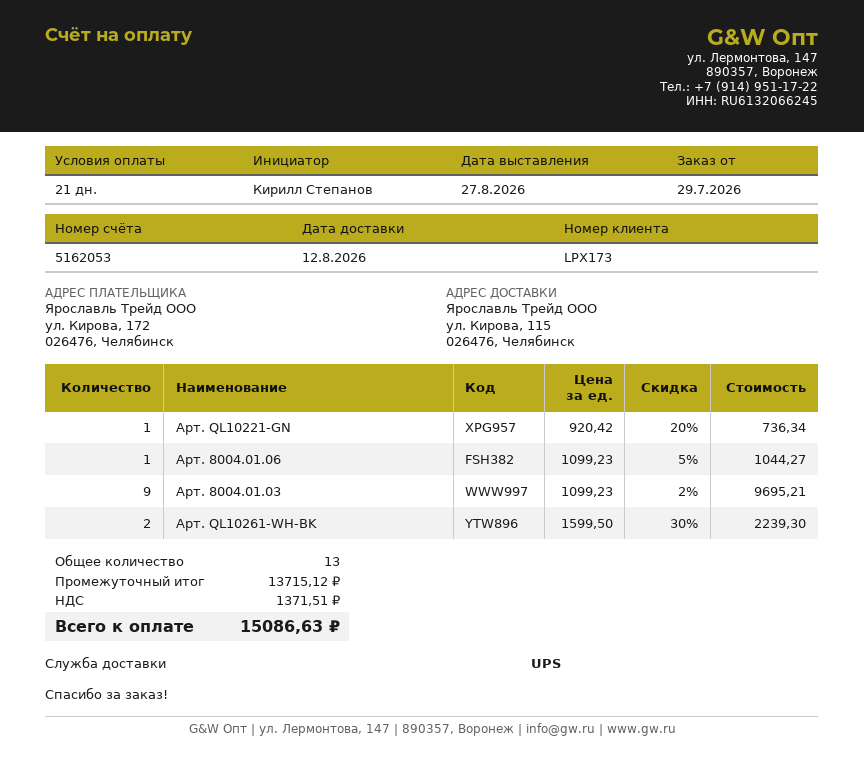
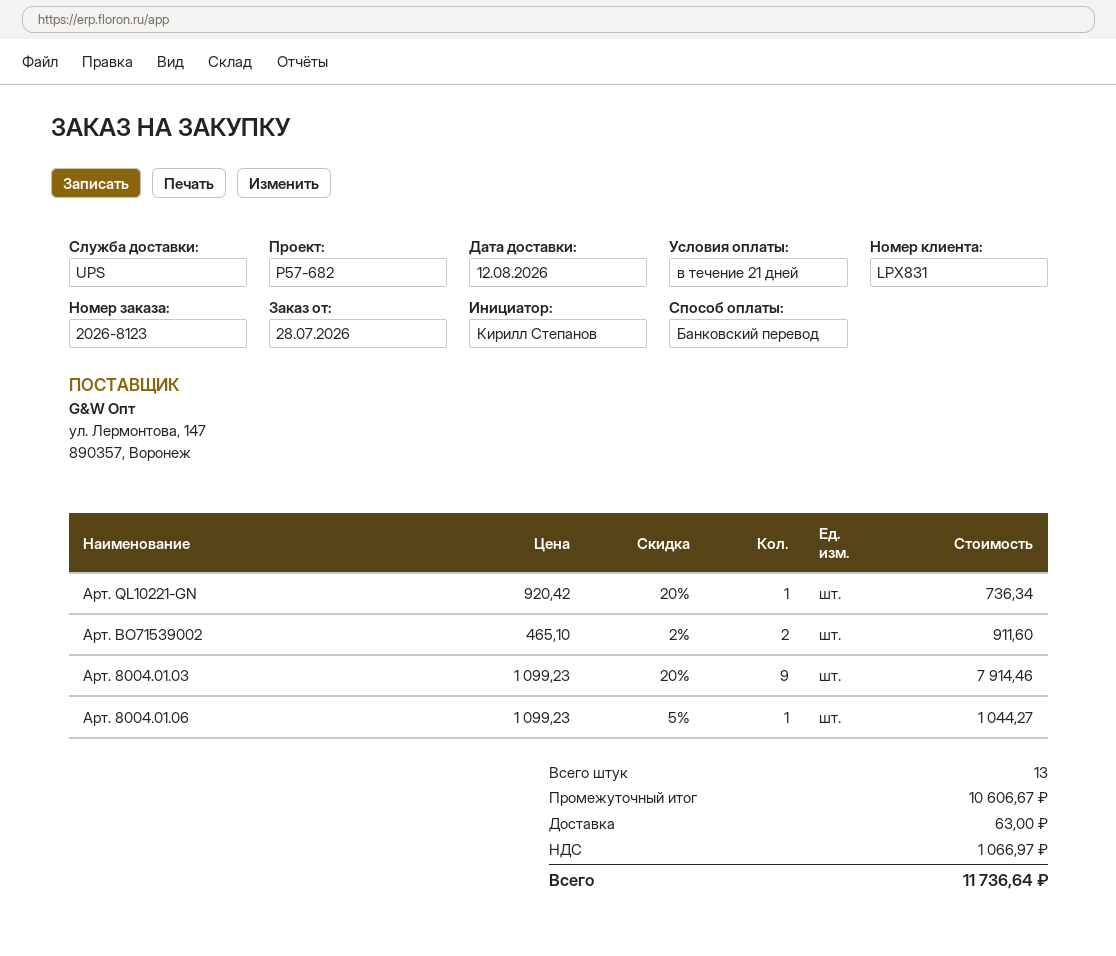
order date: 2026-07-29 -> 2026-07-28
customer number: LPX173 -> LPX831
Арт. 8004.01.03: 9 x 1099.23 - 2% = 9695.21 -> 9 x 1099.23 - 20% = 7914.46
Арт. QL10261-WH-BK: 2 x 1599.50 - 30% = 2239.30 -> none
Арт. BO71539002: none -> 2 x 465.10 - 2% = 911.60
subtotal: 13715.12 -> 10606.67
shipping: none -> 63.00
tax: 1371.51 -> 1066.97
total: 15086.63 -> 11736.64

